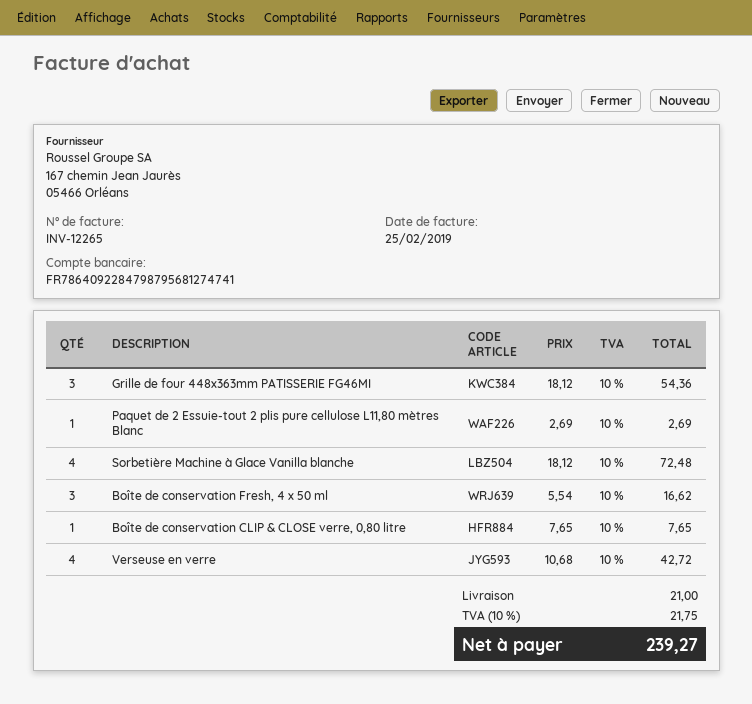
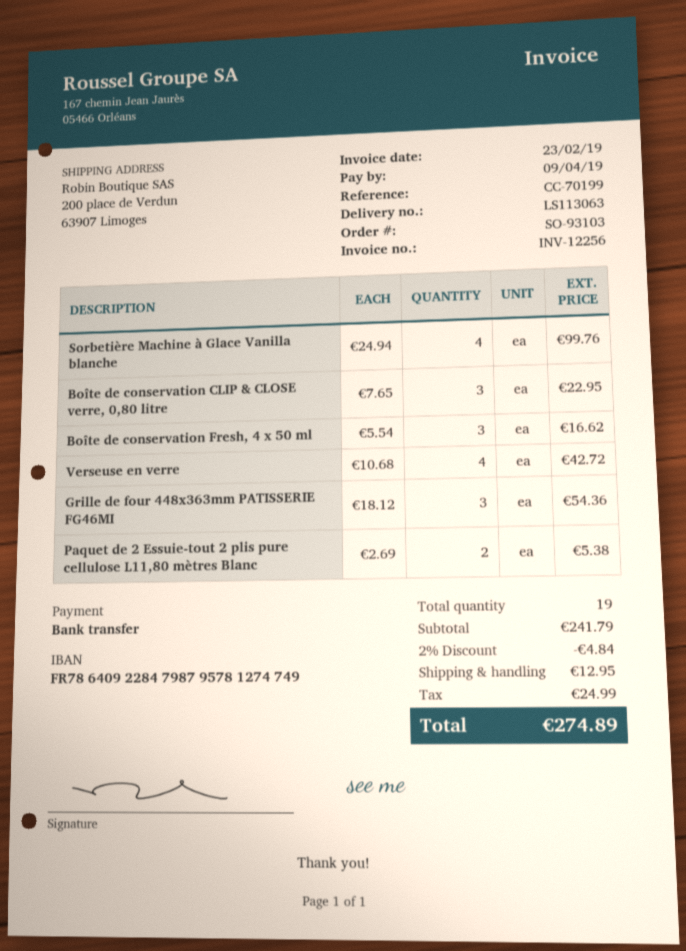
invoice number: INV-12265 -> INV-12256
invoice date: 2019-02-25 -> 2019-02-23
bank account: FR7864092284798795681274741 -> FR7864092284798795781274749
Paquet de 2 Essuie-tout 2 plis pure cellulose L11,80 mètres Blanc: 1 x 2.69 = 2.69 -> 2 x 2.69 = 5.38
Sorbetière Machine à Glace Vanilla blanche: 4 x 18.12 = 72.48 -> 4 x 24.94 = 99.76
Boîte de conservation CLIP & CLOSE verre, 0,80 litre: 1 x 7.65 = 7.65 -> 3 x 7.65 = 22.95
discount: none -> 2% = 4.84
shipping: 21.00 -> 12.95
tax: 21.75 -> 24.99
total: 239.27 -> 274.89

